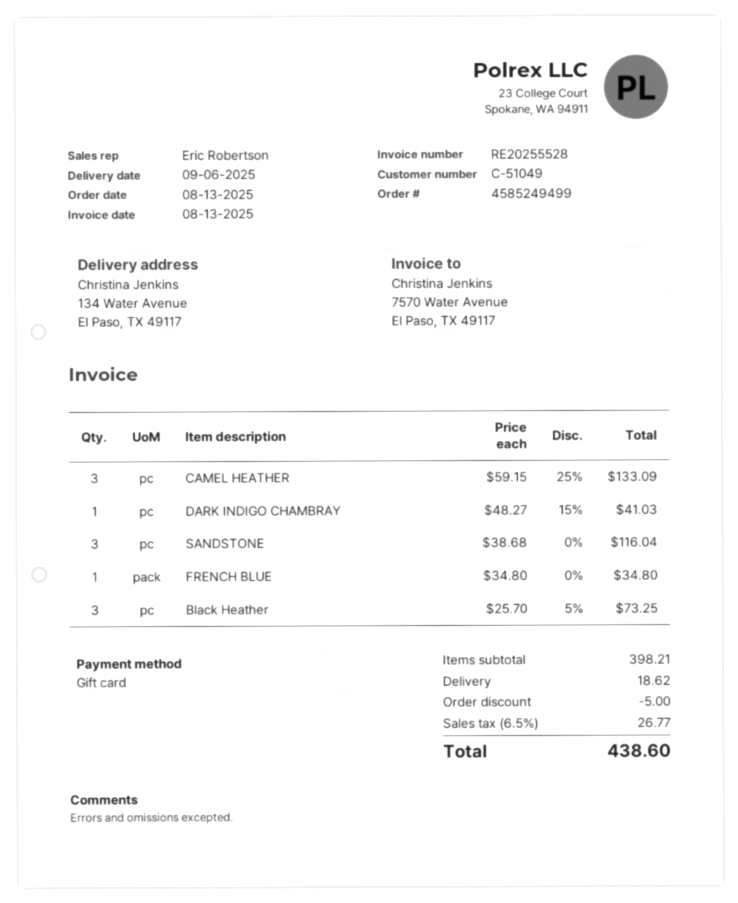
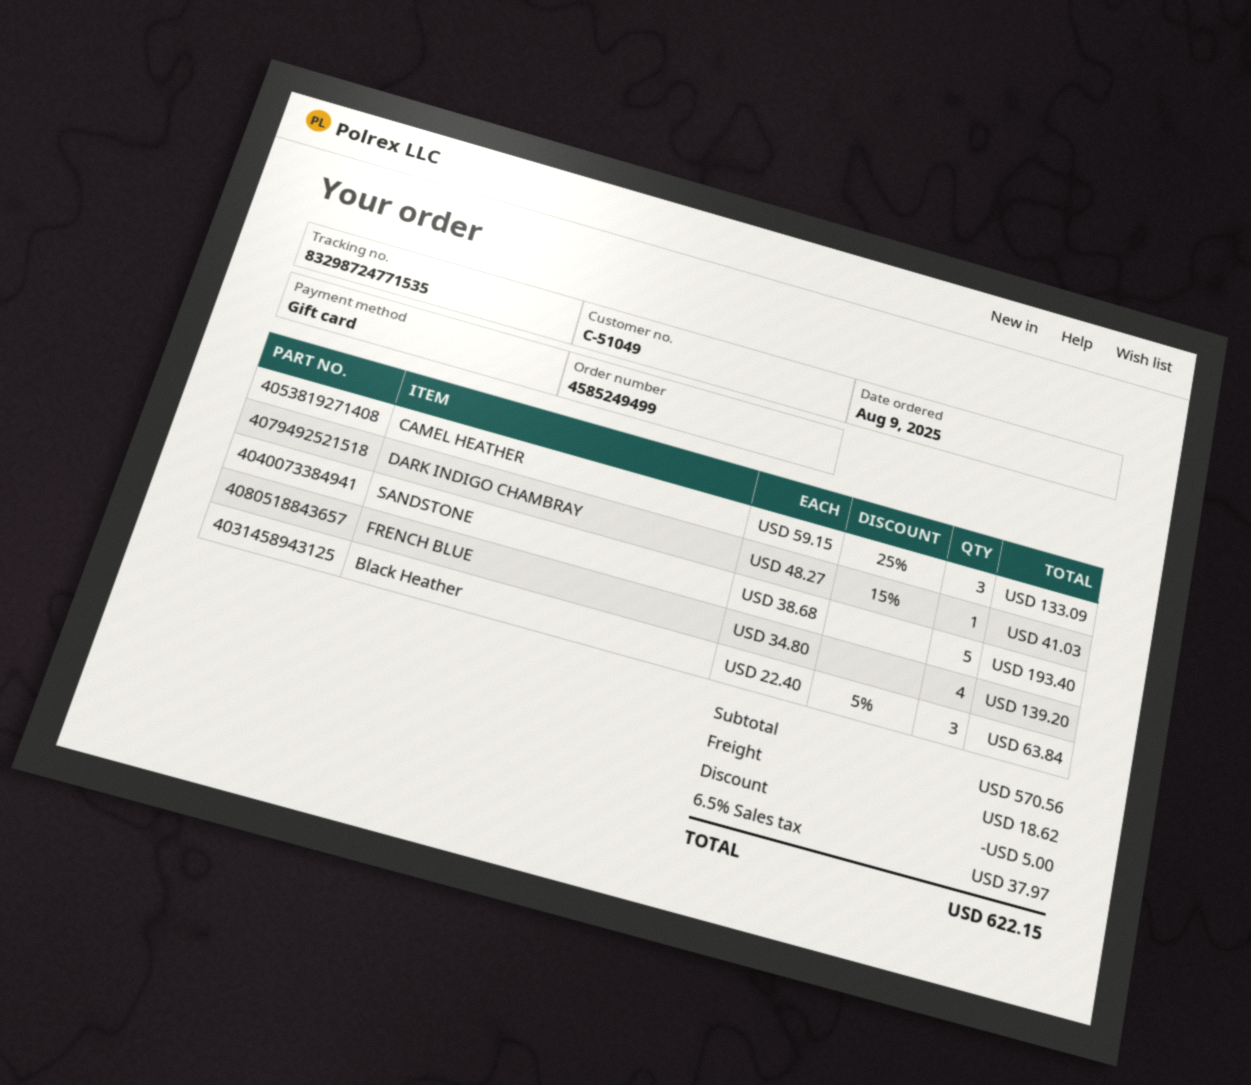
order date: 2025-08-13 -> 2025-08-09
SANDSTONE: 3 x 38.68 = 116.04 -> 5 x 38.68 = 193.40
FRENCH BLUE: 1 x 34.80 = 34.80 -> 4 x 34.80 = 139.20
Black Heather: 3 x 25.70 - 5% = 73.25 -> 3 x 22.40 - 5% = 63.84
subtotal: 398.21 -> 570.56
tax: 6.5% = 26.77 -> 6.5% = 37.97
total: 438.60 -> 622.15

